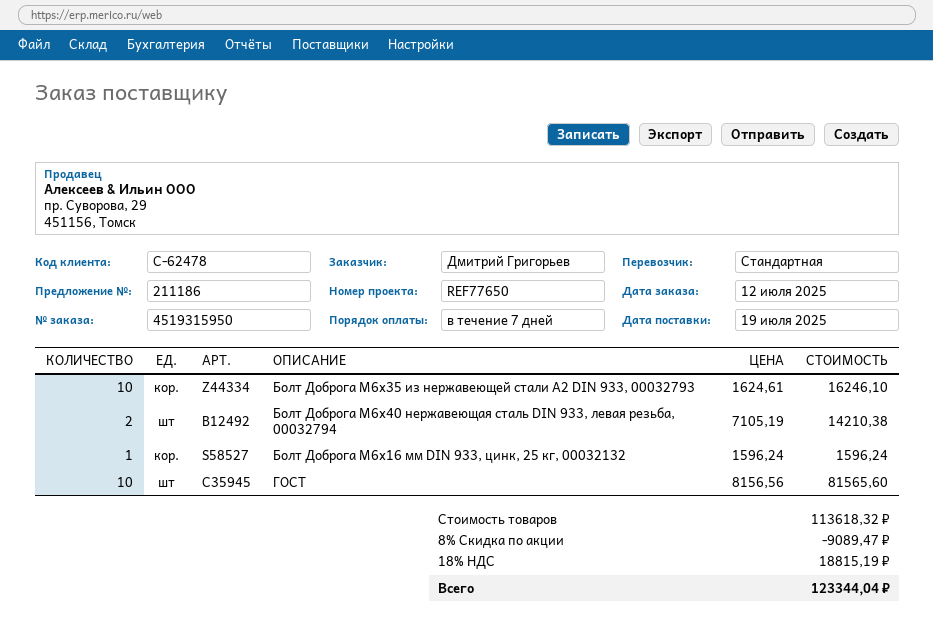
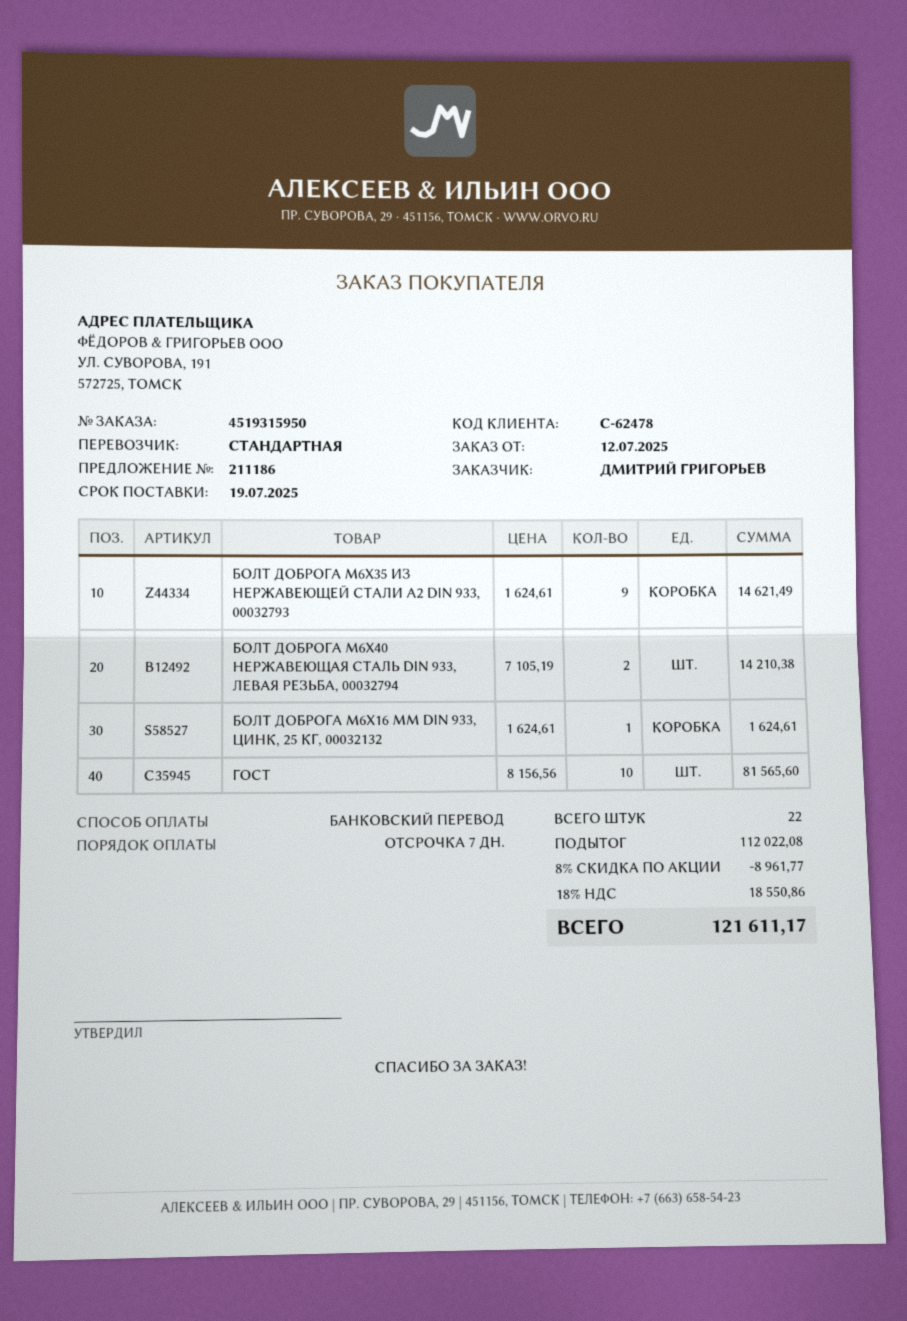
Болт Доброга М6x35 из нержавеющей стали А2 DIN 933, 00032793: 10 x 1624.61 = 16246.10 -> 9 x 1624.61 = 14621.49
Болт Доброга М6х16 мм DIN 933, цинк, 25 кг, 00032132: 1 x 1596.24 = 1596.24 -> 1 x 1624.61 = 1624.61
subtotal: 113618.32 -> 112022.08
discount: 8% = 9089.47 -> 8% = 8961.77
tax: 18% = 18815.19 -> 18% = 18550.86
total: 123344.04 -> 121611.17

